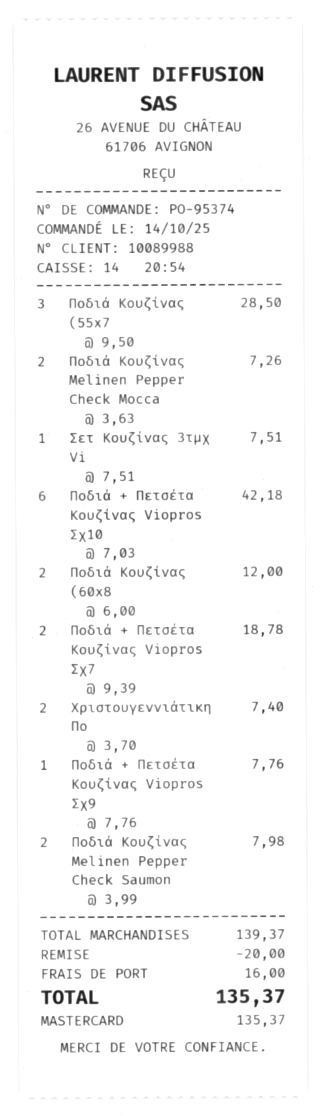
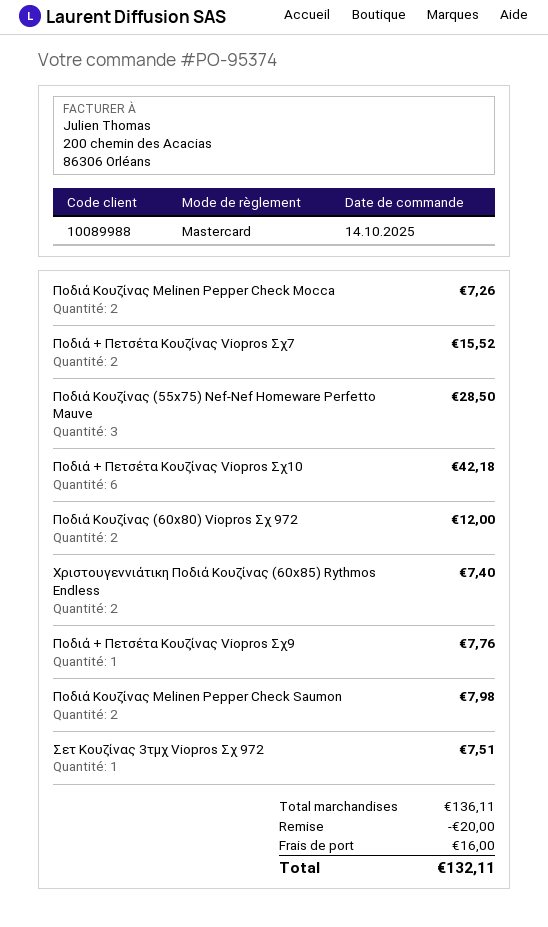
Ποδιά + Πετσέτα Κουζίνας Viopros Σχ7: 2 for 18.78 -> 2 for 15.52
subtotal: 139.37 -> 136.11
total: 135.37 -> 132.11

